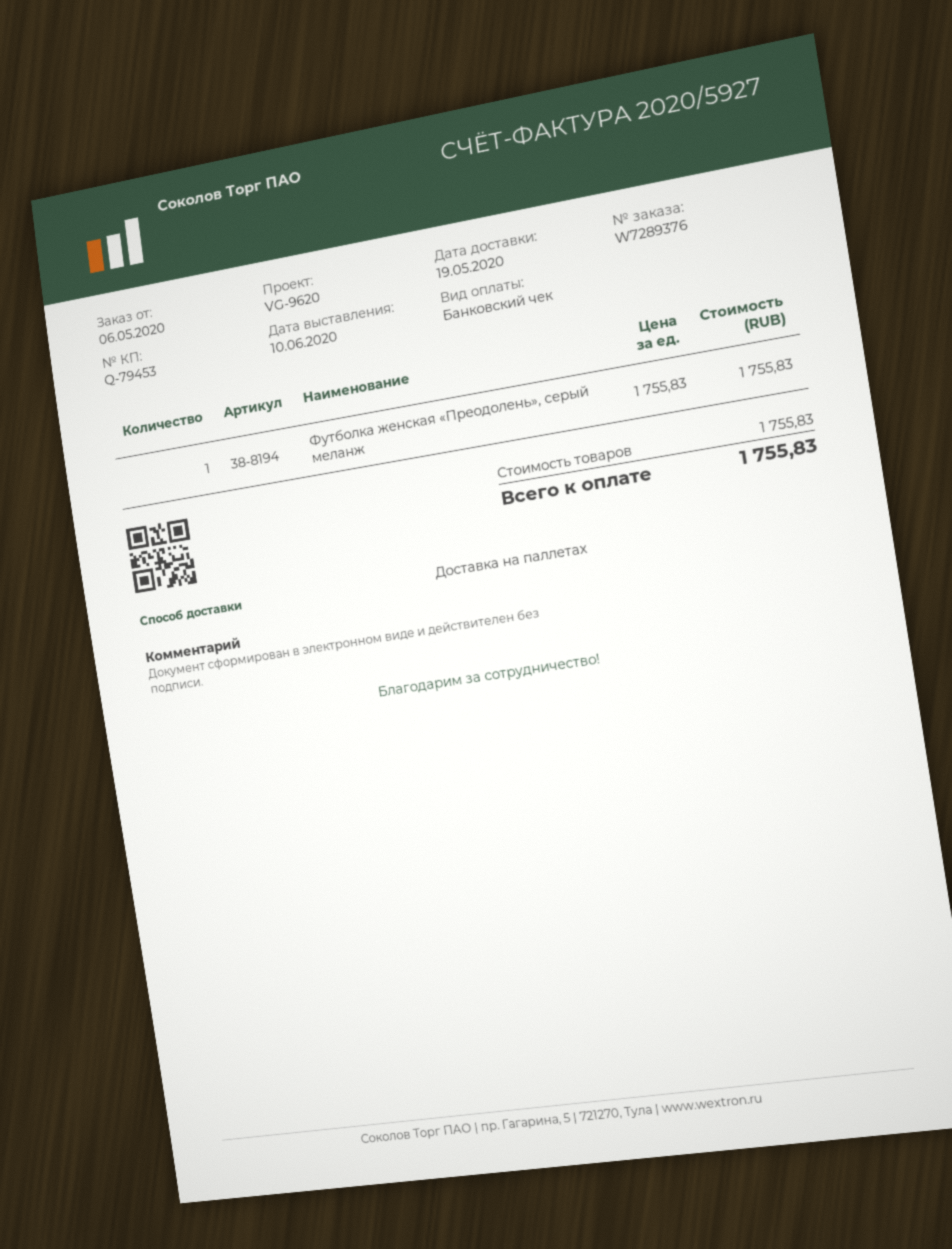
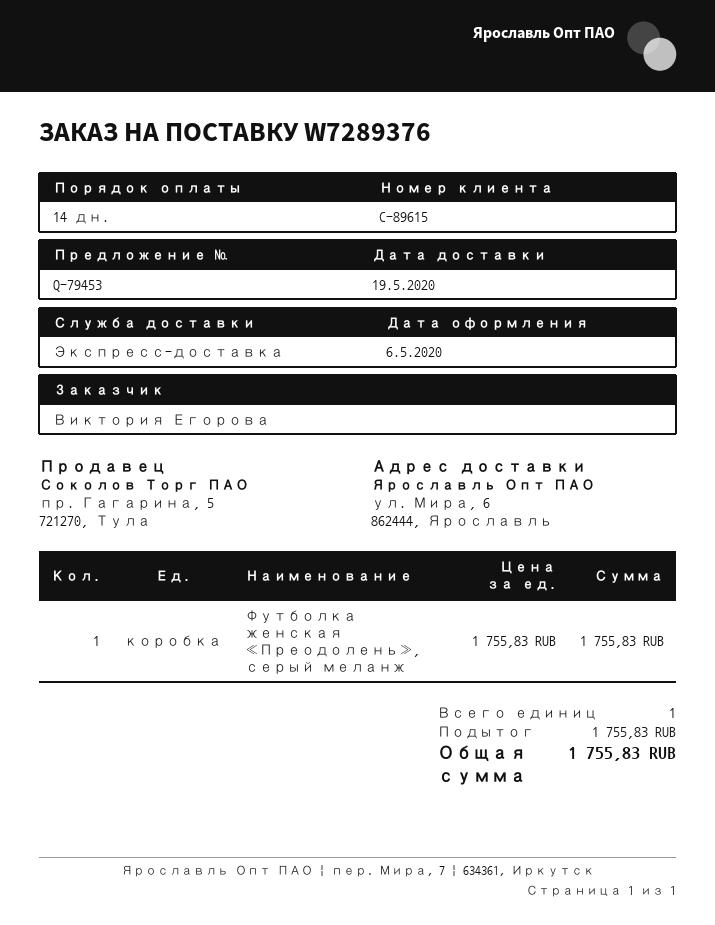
shipping method: pallet freight -> express

